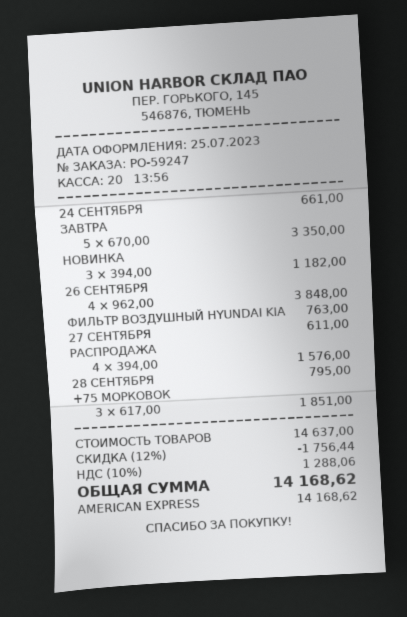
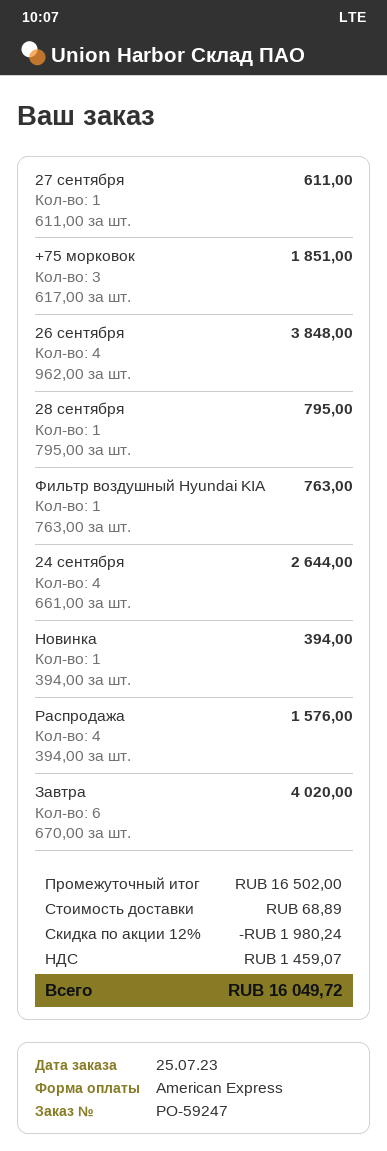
24 СЕНТЯБРЯ: 1 x 661.00 = 661.00 -> 4 x 661.00 = 2644.00
ЗАВТРА: 5 x 670.00 = 3350.00 -> 6 x 670.00 = 4020.00
НОВИНКА: 3 x 394.00 = 1182.00 -> 1 x 394.00 = 394.00
subtotal: 14637.00 -> 16502.00
discount: 12% = 1756.44 -> 12% = 1980.24
shipping: none -> 68.89
tax: 1288.06 -> 1459.07
total: 14168.62 -> 16049.72

